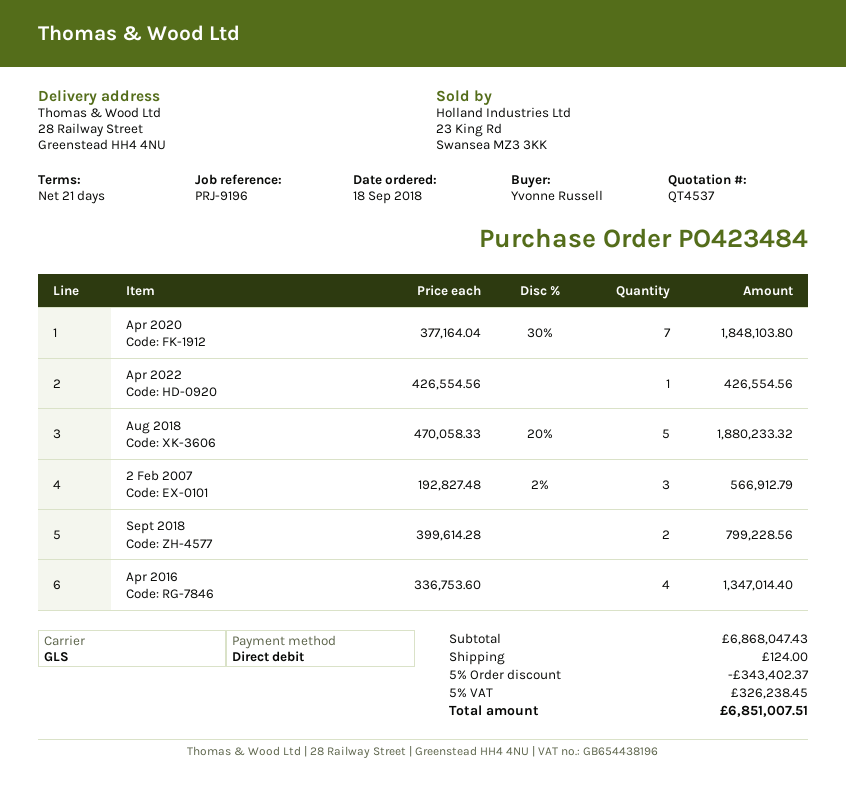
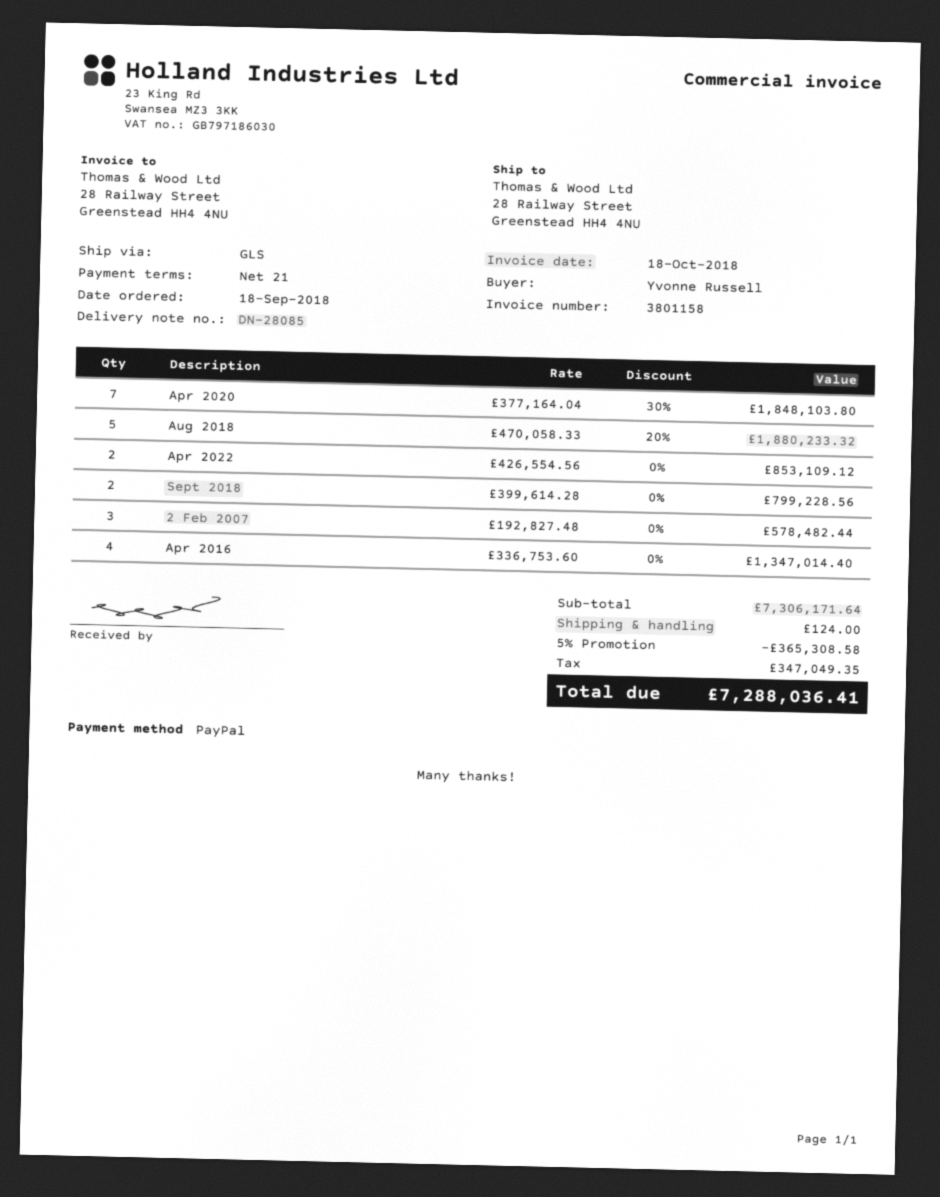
payment method: direct debit -> PayPal
Apr 2022: 1 x 426554.56 = 426554.56 -> 2 x 426554.56 = 853109.12
2 Feb 2007: 3 x 192827.48 - 2% = 566912.79 -> 3 x 192827.48 = 578482.44
subtotal: 6868047.43 -> 7306171.64
discount: 5% = 343402.37 -> 5% = 365308.58
tax: 326238.45 -> 347049.35
total: 6851007.51 -> 7288036.41

